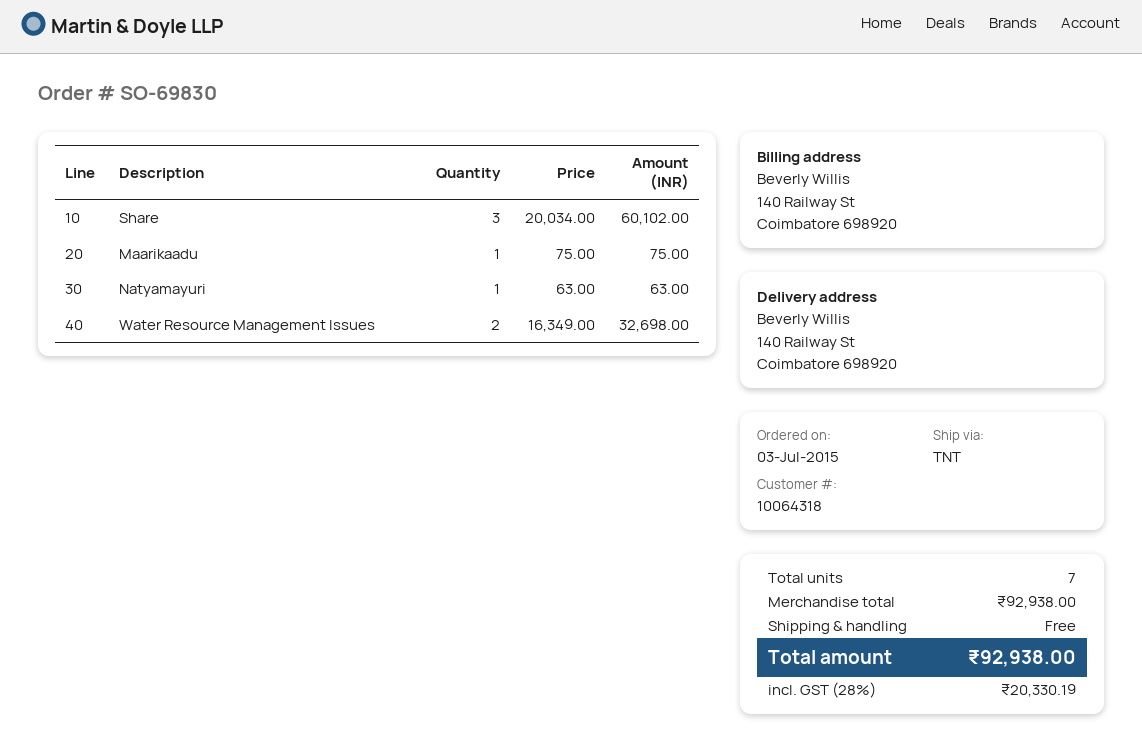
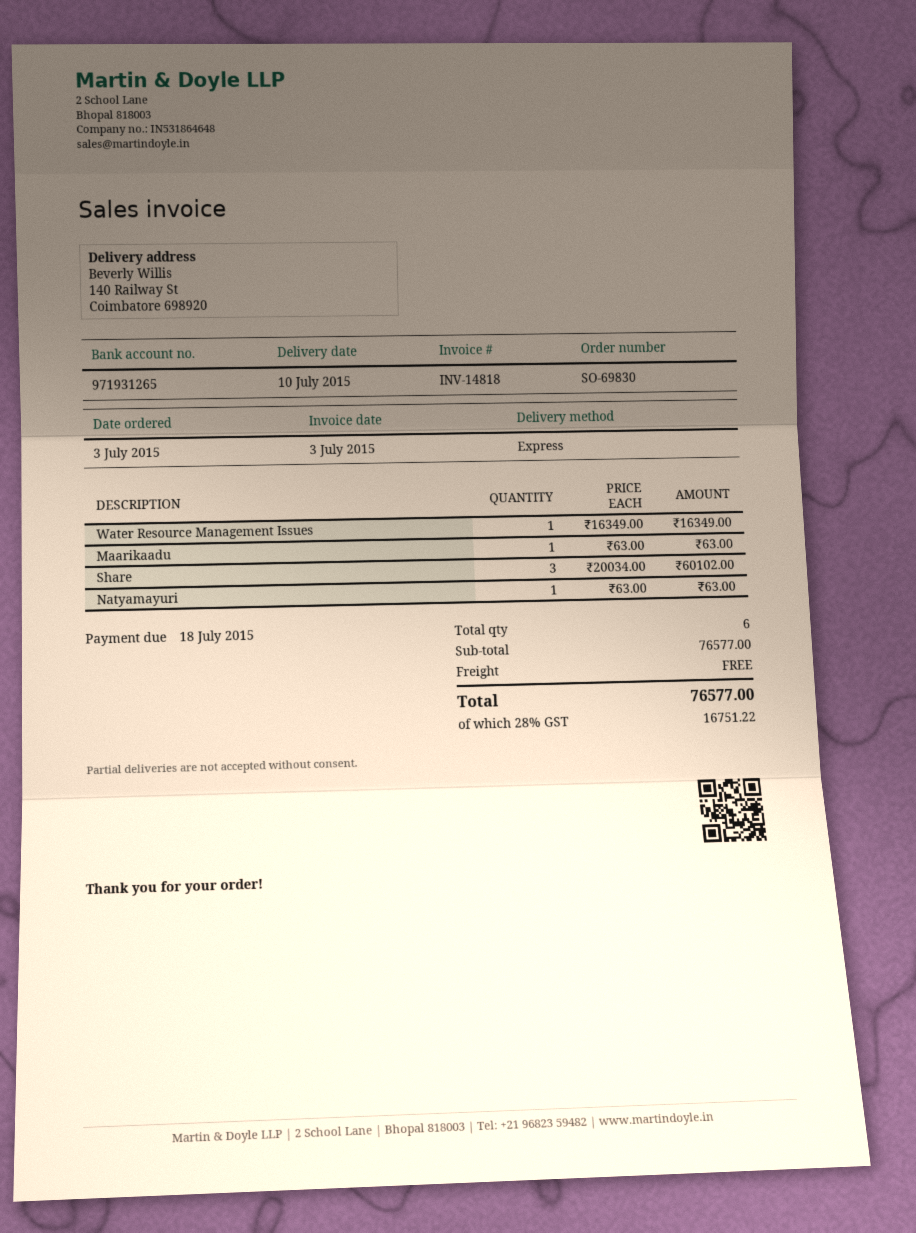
shipping method: TNT -> express
Maarikaadu: 1 x 75.00 = 75.00 -> 1 x 63.00 = 63.00
Water Resource Management Issues: 2 x 16349.00 = 32698.00 -> 1 x 16349.00 = 16349.00
total quantity: 7 -> 6
subtotal: 92938.00 -> 76577.00
tax: 28% = 20330.19 -> 28% = 16751.22
total: 92938.00 -> 76577.00

